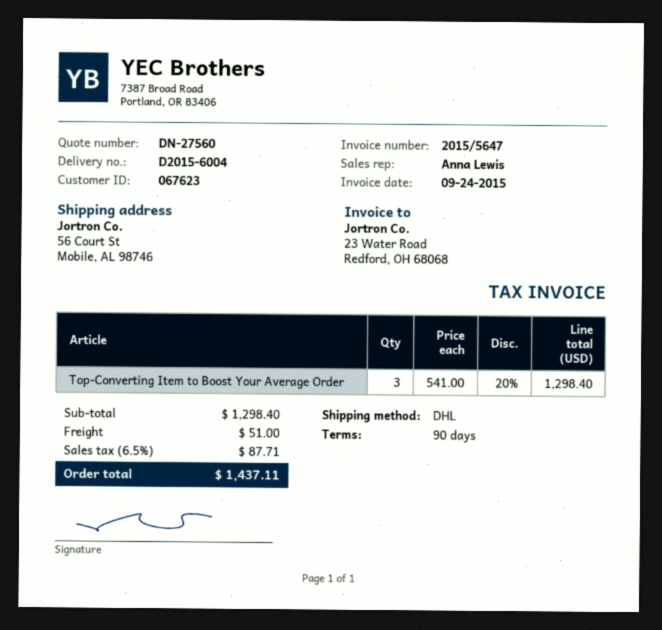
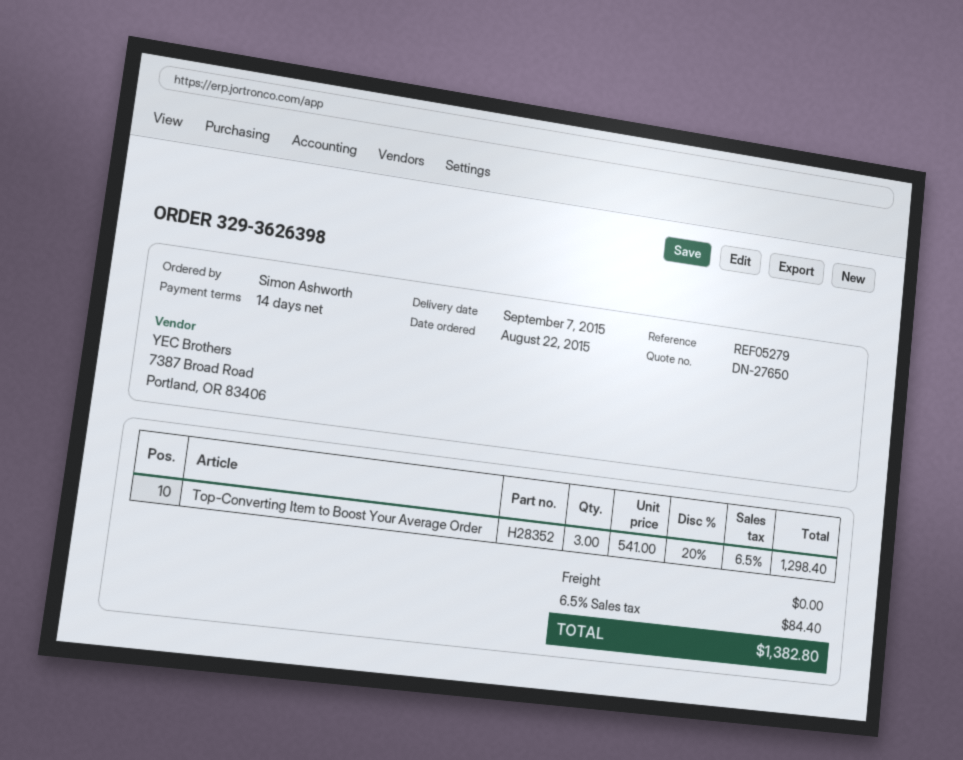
quote number: DN-27560 -> DN-27650
payment terms: 90 days -> 14 days
shipping: 51.00 -> 0.00
tax: 6.5% = 87.71 -> 6.5% = 84.40
total: 1437.11 -> 1382.80

